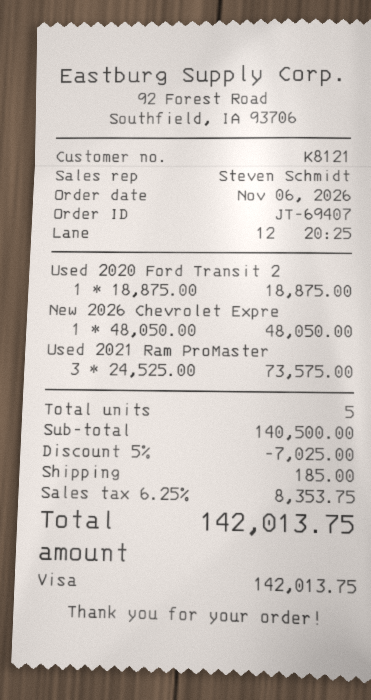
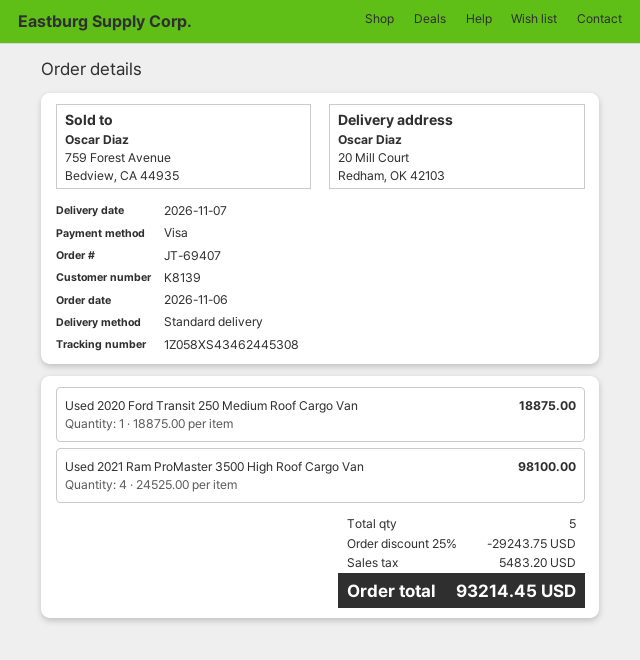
customer number: K8121 -> K8139
New 2026 Chevrolet Expre: 1 x 48050.00 = 48050.00 -> none
Used 2021 Ram ProMaster: 3 x 24525.00 = 73575.00 -> 4 x 24525.00 = 98100.00
discount: 5% = 7025.00 -> 25% = 29243.75
shipping: 185.00 -> none
tax: 8353.75 -> 5483.20
total: 142013.75 -> 93214.45

